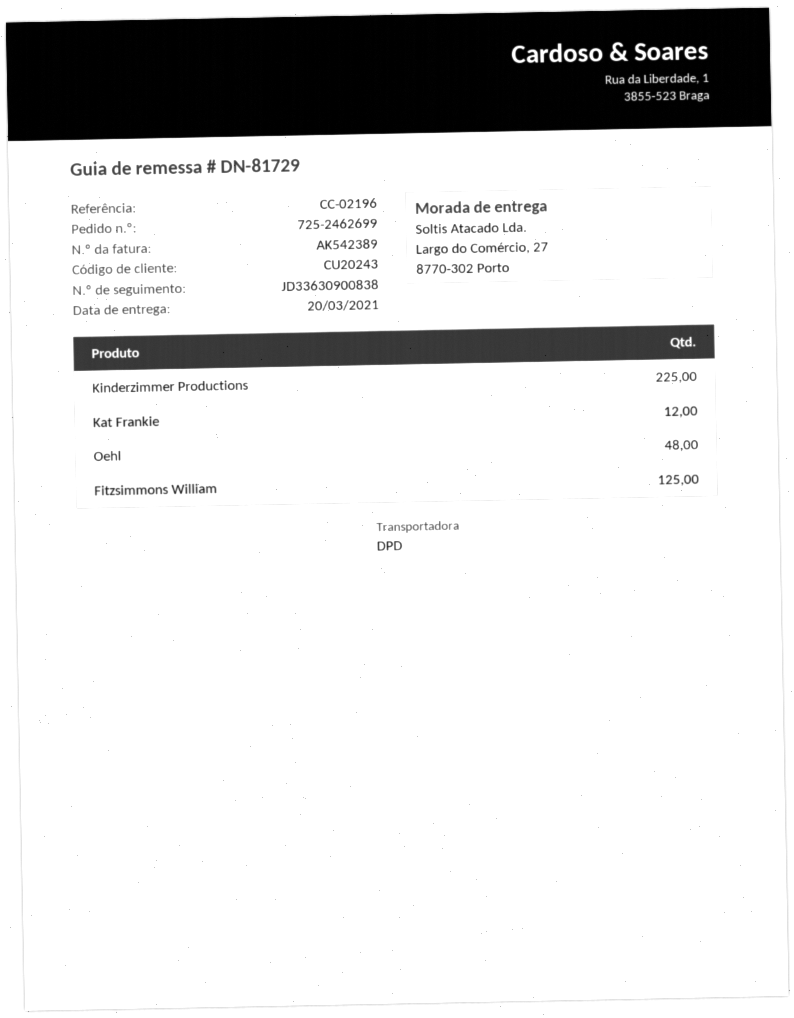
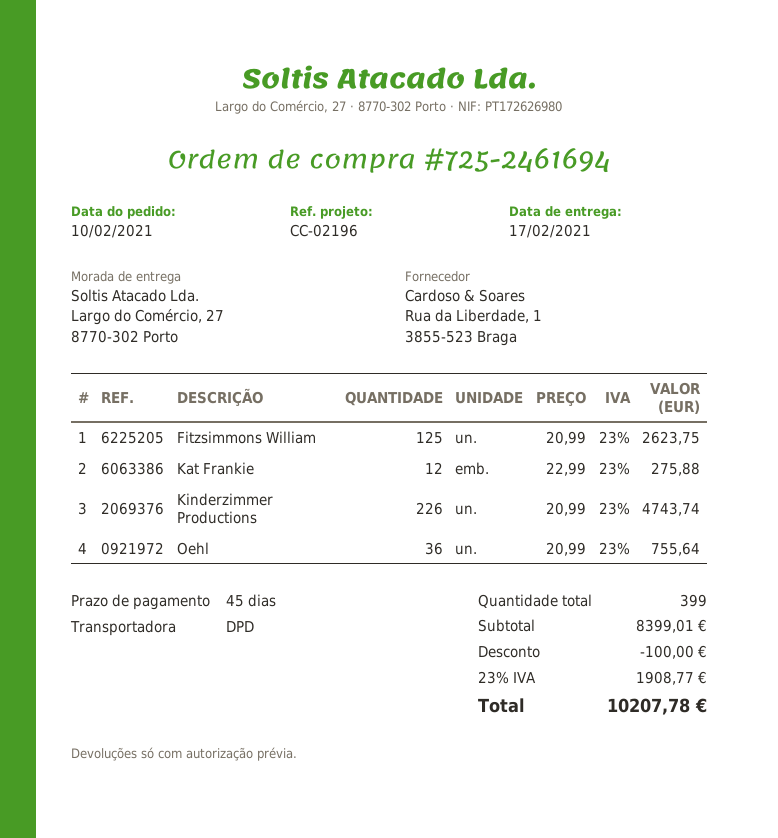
order number: 725-2462699 -> 725-2461694
delivery date: 2021-03-20 -> 2021-02-17
Kinderzimmer Productions: 225 -> 226
Oehl: 48 -> 36

